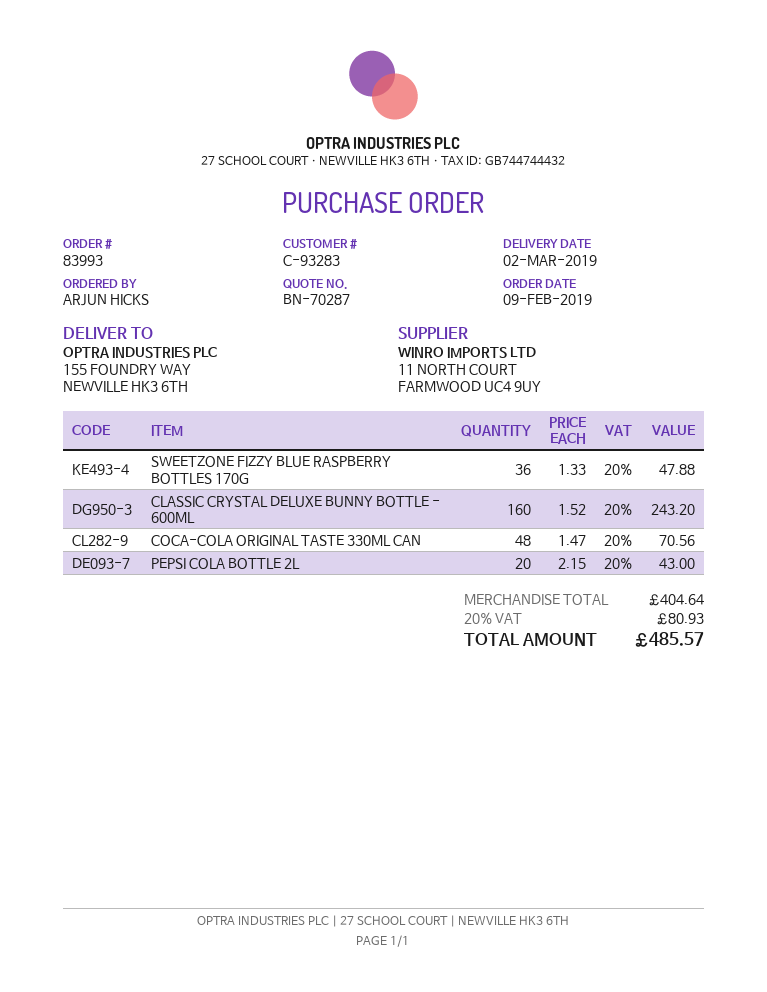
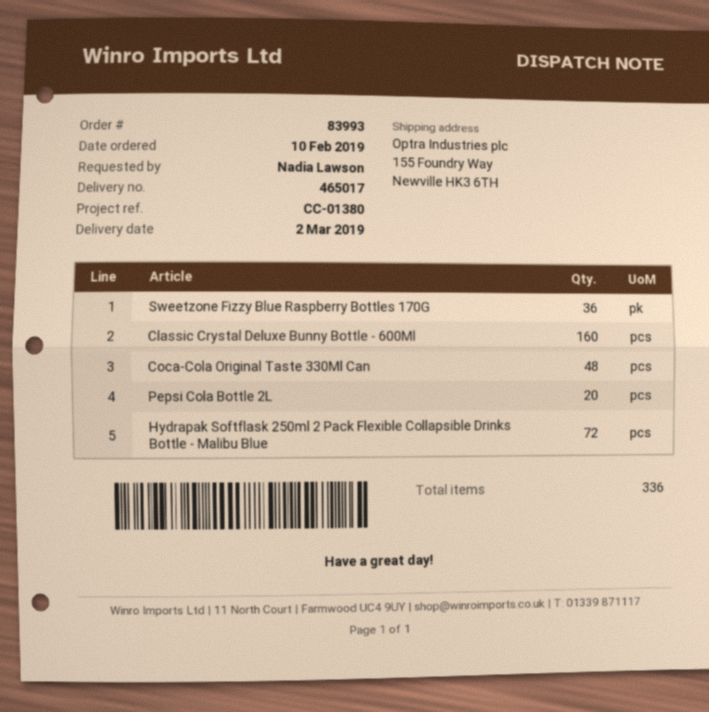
order date: 2019-02-09 -> 2019-02-10
ordered by: ARJUN HICKS -> Nadia Lawson
Hydrapak Softflask 250ml 2 Pack Flexible Collapsible Drinks Bottle - Malibu Blue: none -> 72

